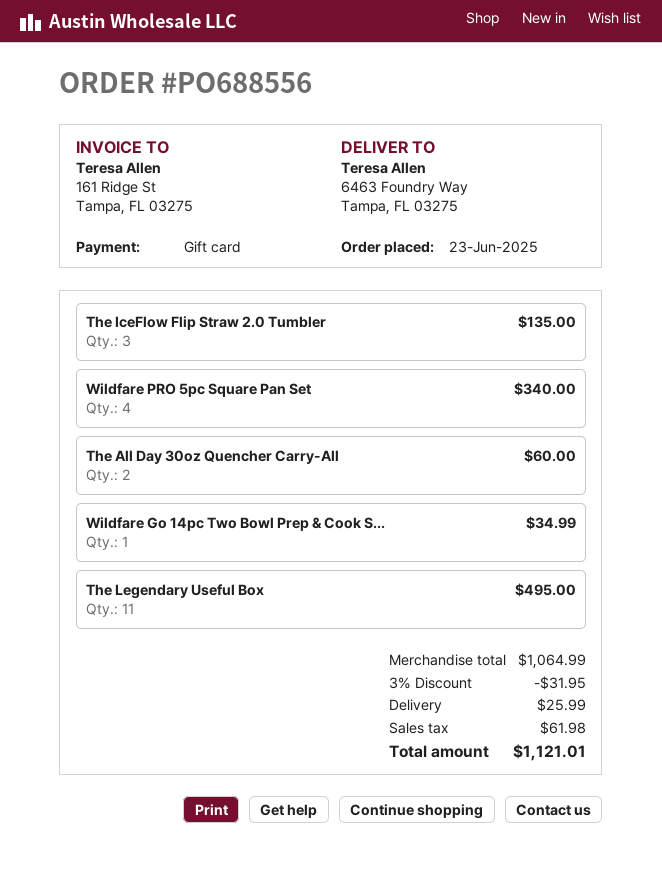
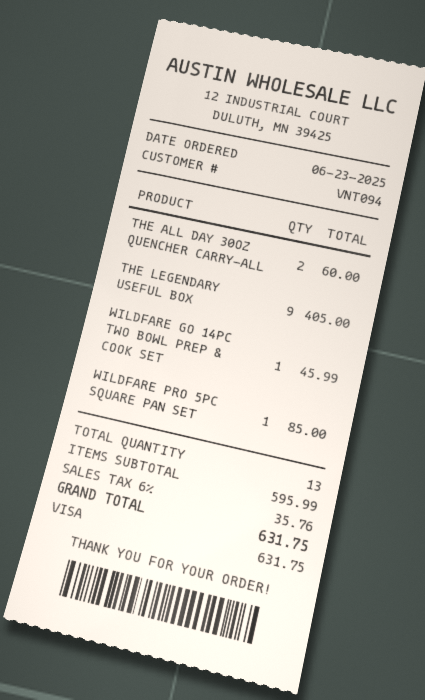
payment method: gift card -> Visa
The IceFlow Flip Straw 2.0 Tumbler: 3 for 135.00 -> none
Wildfare PRO 5pc Square Pan Set: 4 for 340.00 -> 1 for 85.00
Wildfare Go 14pc Two Bowl Prep & Cook S...: 1 for 34.99 -> 1 for 45.99
The Legendary Useful Box: 11 for 495.00 -> 9 for 405.00
subtotal: 1064.99 -> 595.99
discount: 3% = 31.95 -> none
shipping: 25.99 -> none
tax: 61.98 -> 35.76
total: 1121.01 -> 631.75

